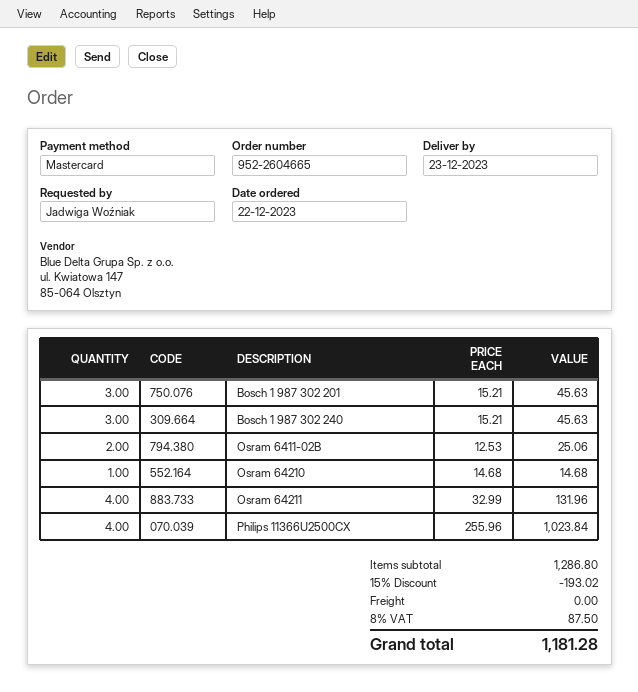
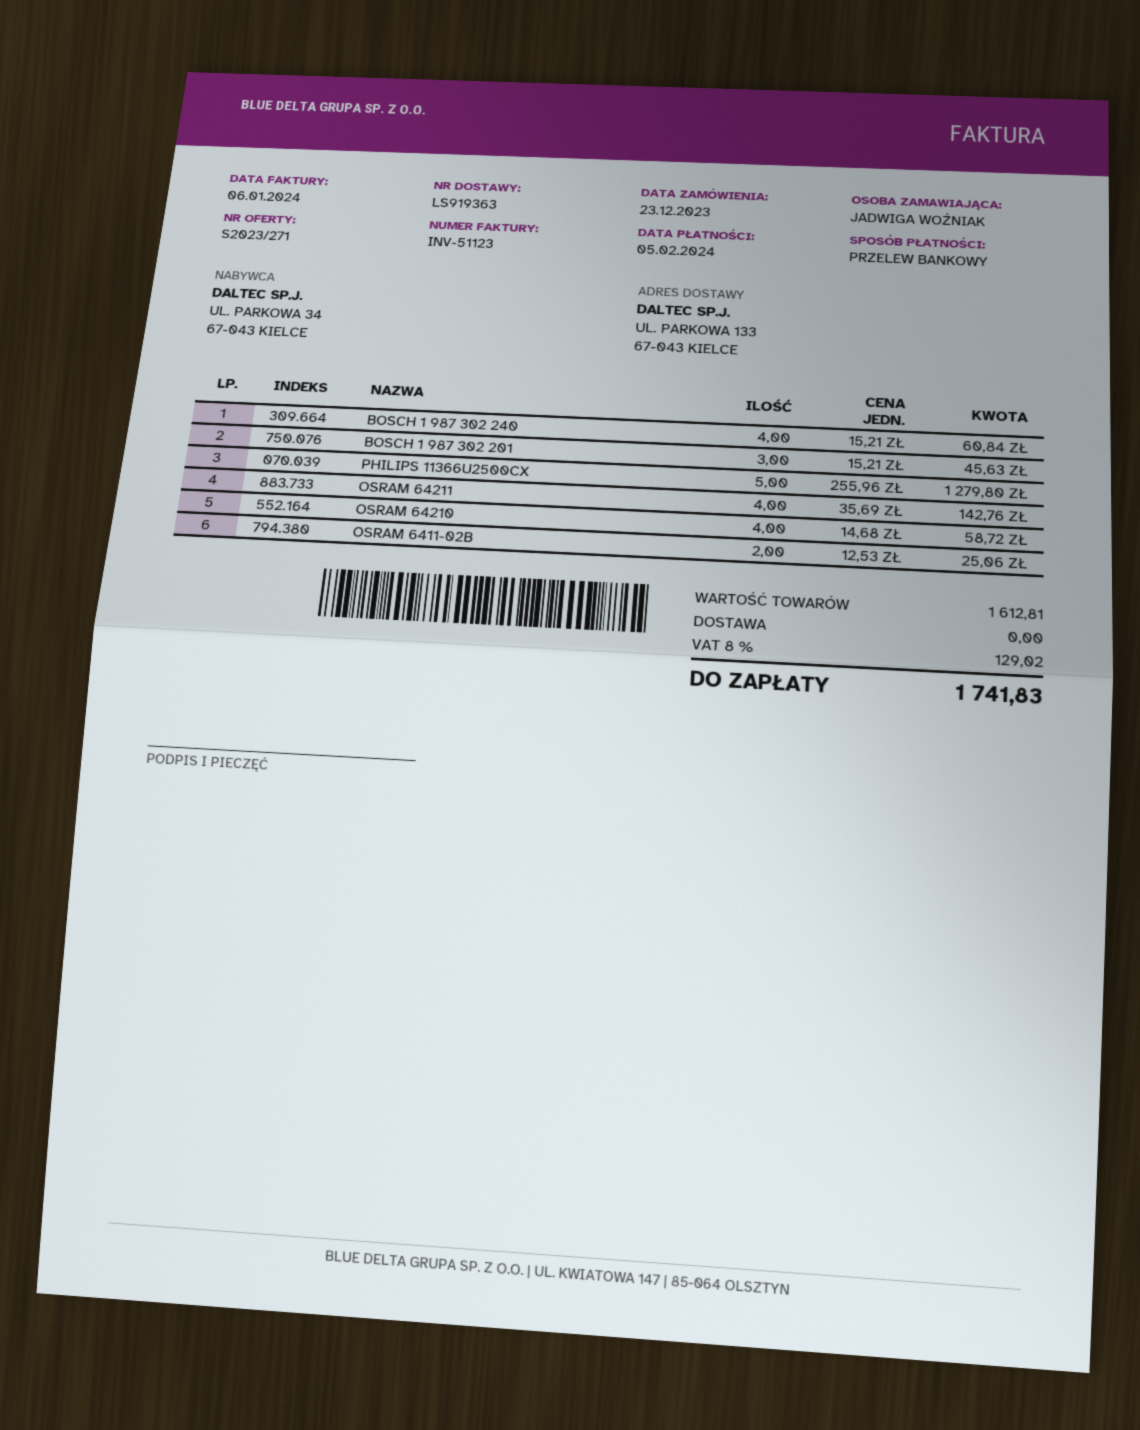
order date: 2023-12-22 -> 2023-12-23
payment method: Mastercard -> bank transfer
Bosch 1 987 302 240: 3 x 15.21 = 45.63 -> 4 x 15.21 = 60.84
Osram 64210: 1 x 14.68 = 14.68 -> 4 x 14.68 = 58.72
Osram 64211: 4 x 32.99 = 131.96 -> 4 x 35.69 = 142.76
Philips 11366U2500CX: 4 x 255.96 = 1023.84 -> 5 x 255.96 = 1279.80
subtotal: 1286.80 -> 1612.81
discount: 15% = 193.02 -> none
tax: 8% = 87.50 -> 8% = 129.02
total: 1181.28 -> 1741.83

